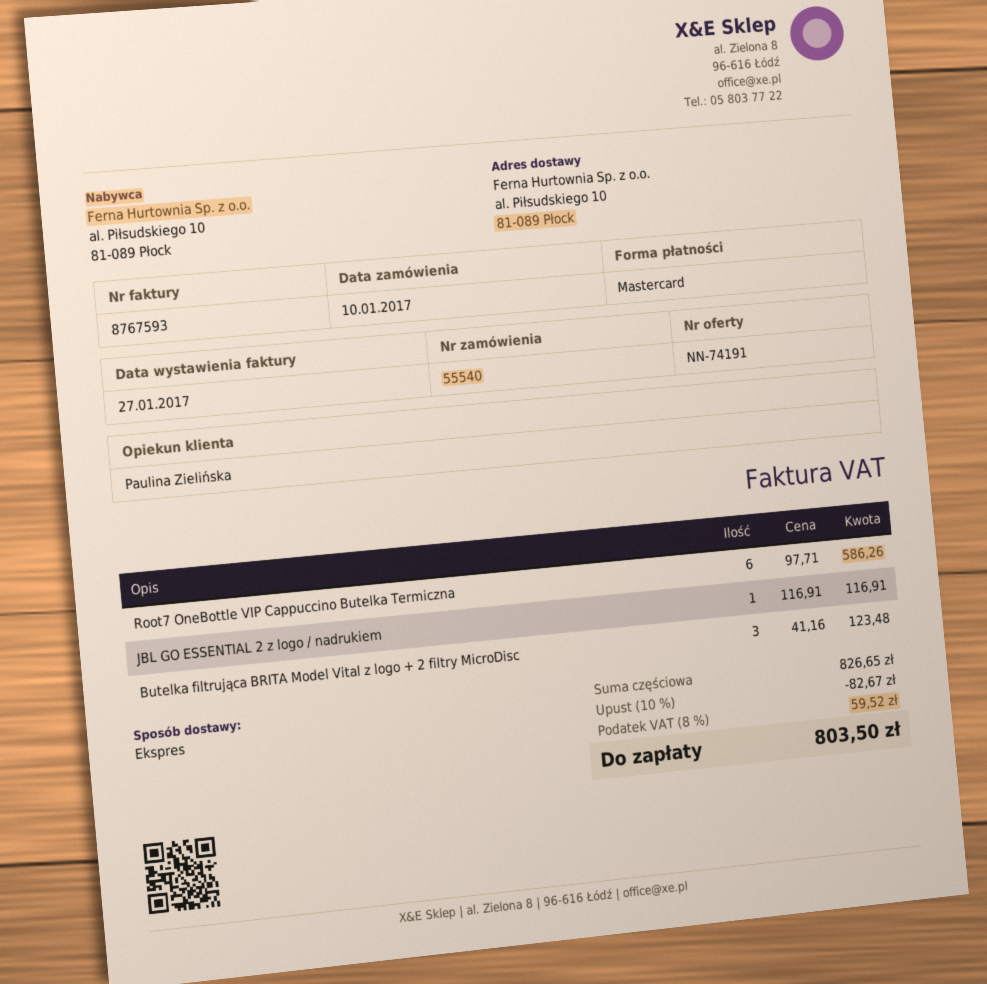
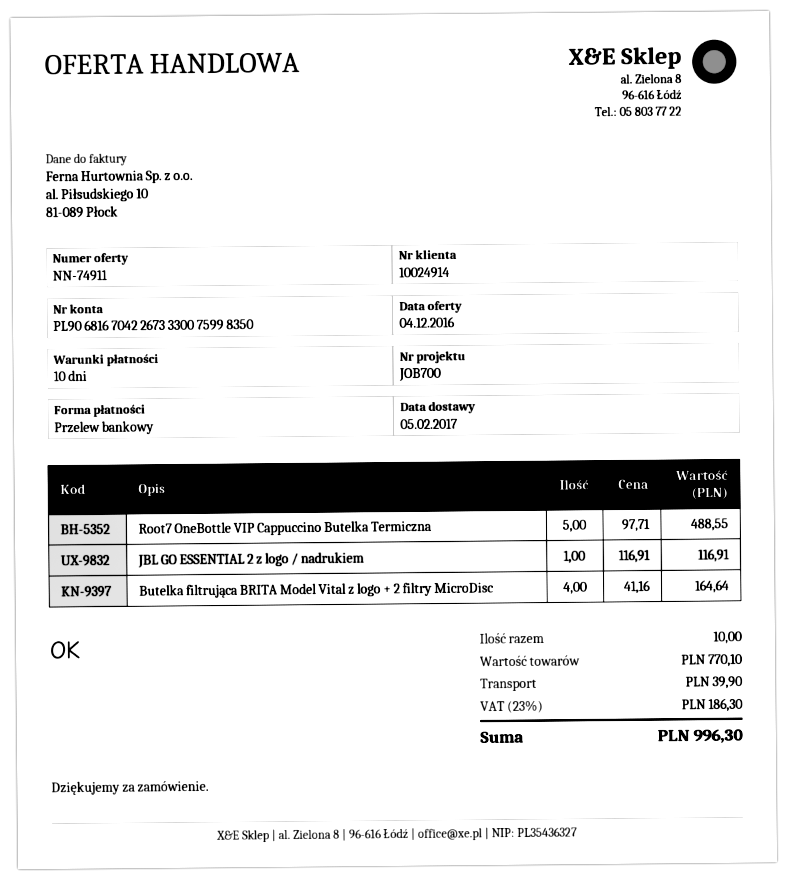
quote number: NN-74191 -> NN-74911
payment method: Mastercard -> bank transfer
Root7 OneBottle VIP Cappuccino Butelka Termiczna: 6 x 97.71 = 586.26 -> 5 x 97.71 = 488.55
Butelka filtrująca BRITA Model Vital z logo + 2 filtry MicroDisc: 3 x 41.16 = 123.48 -> 4 x 41.16 = 164.64
subtotal: 826.65 -> 770.10
discount: 10% = 82.67 -> none
shipping: none -> 39.90
tax: 8% = 59.52 -> 23% = 186.30
total: 803.50 -> 996.30

